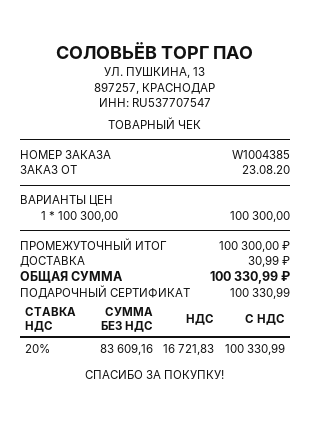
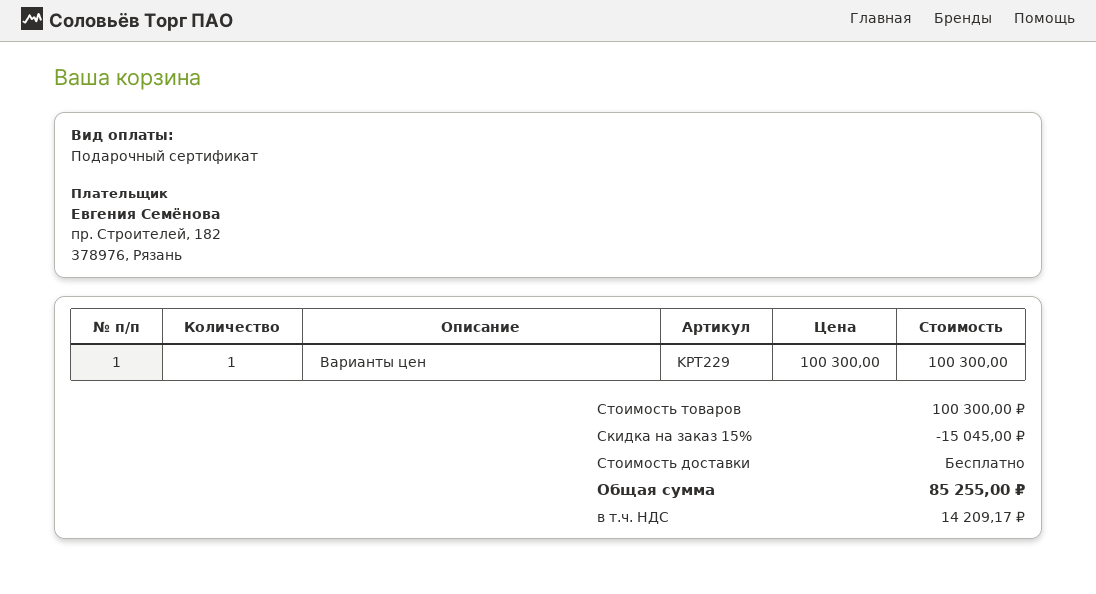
discount: none -> 15% = 15045.00
shipping: 30.99 -> 0.00
tax: 16721.83 -> 14209.17
total: 100330.99 -> 85255.00

